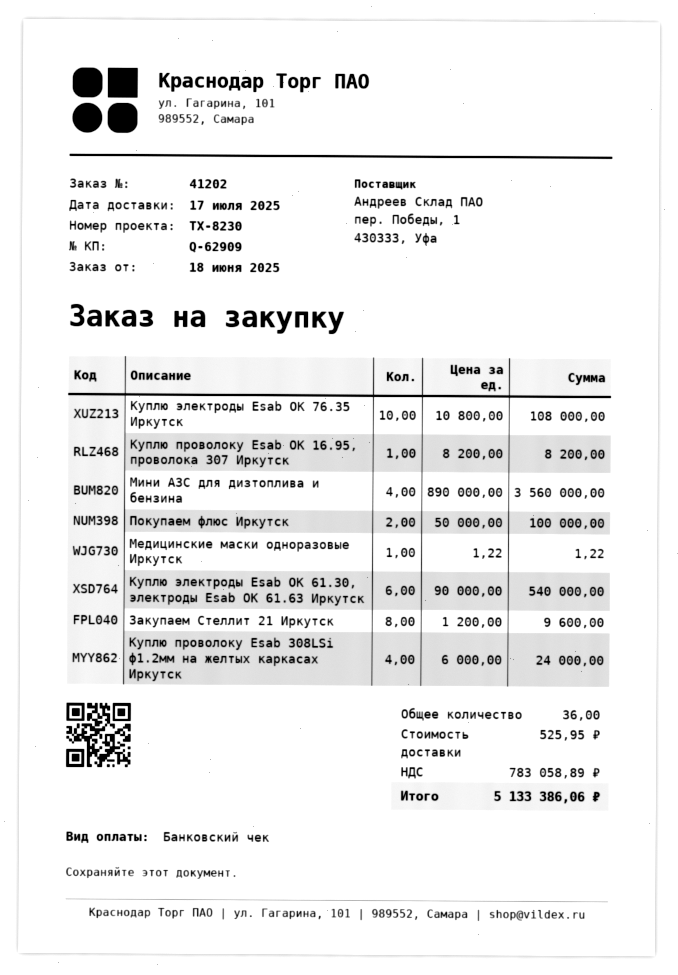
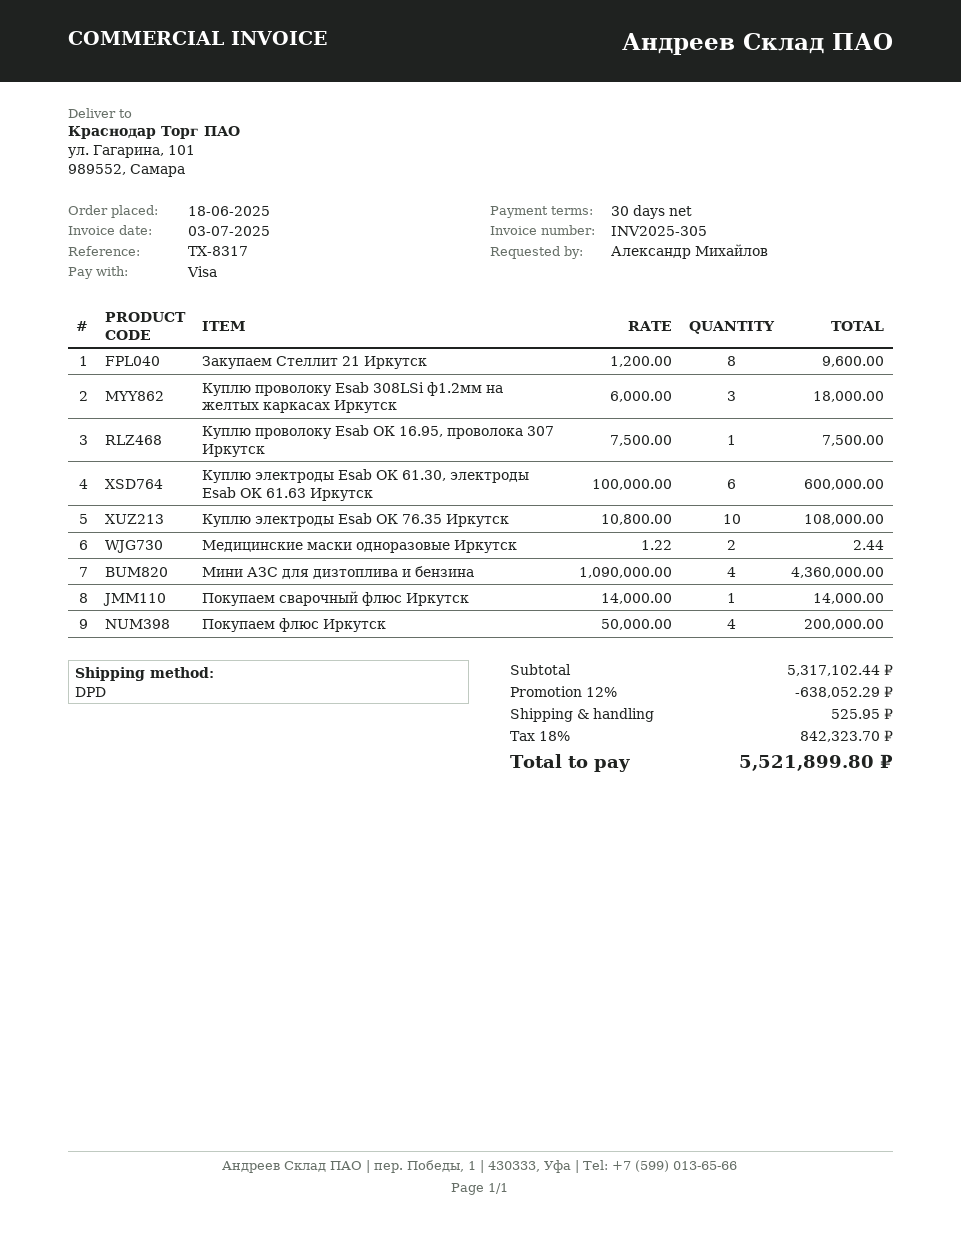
reference: TX-8230 -> TX-8317
payment method: cheque -> Visa
Куплю проволоку Esab ОК 16.95, проволока 307 Иркутск: 1 x 8200.00 = 8200.00 -> 1 x 7500.00 = 7500.00
Мини АЗС для дизтоплива и бензина: 4 x 890000.00 = 3560000.00 -> 4 x 1090000.00 = 4360000.00
Покупаем флюс Иркутск: 2 x 50000.00 = 100000.00 -> 4 x 50000.00 = 200000.00
Медицинские маски одноразовые Иркутск: 1 x 1.22 = 1.22 -> 2 x 1.22 = 2.44
Куплю электроды Esab ОК 61.30, электроды Esab ОК 61.63 Иркутск: 6 x 90000.00 = 540000.00 -> 6 x 100000.00 = 600000.00
Куплю проволоку Esab 308LSi ф1.2мм на желтых каркасах Иркутск: 4 x 6000.00 = 24000.00 -> 3 x 6000.00 = 18000.00
Покупаем сварочный флюс Иркутск: none -> 1 x 14000.00 = 14000.00
discount: none -> 12% = 638052.29
tax: 783058.89 -> 842323.70
total: 5133386.06 -> 5521899.80

